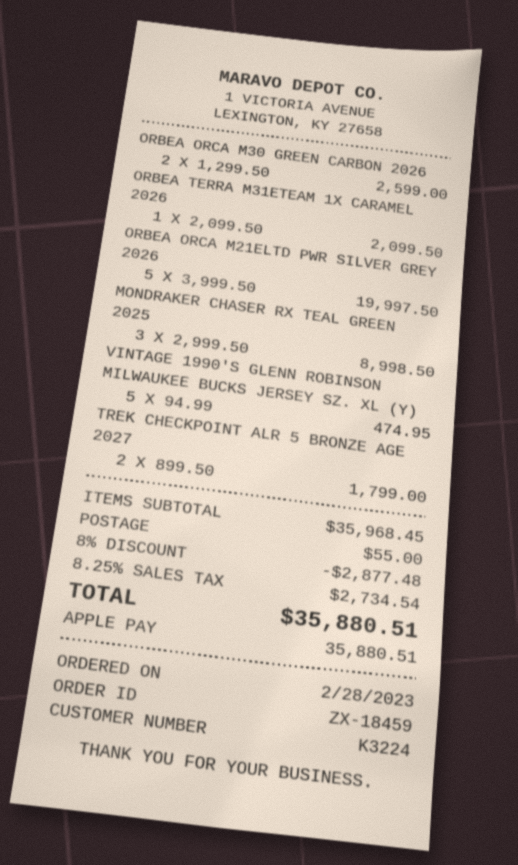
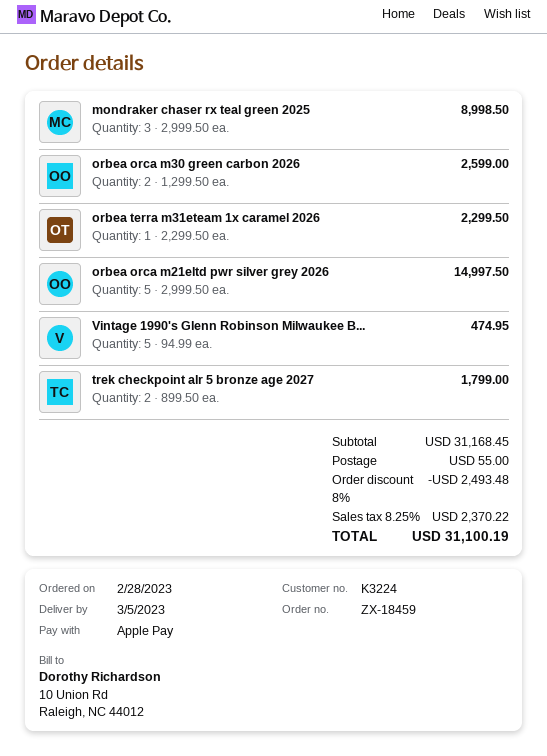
ORBEA TERRA M31ETEAM 1X CARAMEL 2026: 1 x 2099.50 = 2099.50 -> 1 x 2299.50 = 2299.50
ORBEA ORCA M21ELTD PWR SILVER GREY 2026: 5 x 3999.50 = 19997.50 -> 5 x 2999.50 = 14997.50
subtotal: 35968.45 -> 31168.45
discount: 8% = 2877.48 -> 8% = 2493.48
tax: 8.25% = 2734.54 -> 8.25% = 2370.22
total: 35880.51 -> 31100.19

